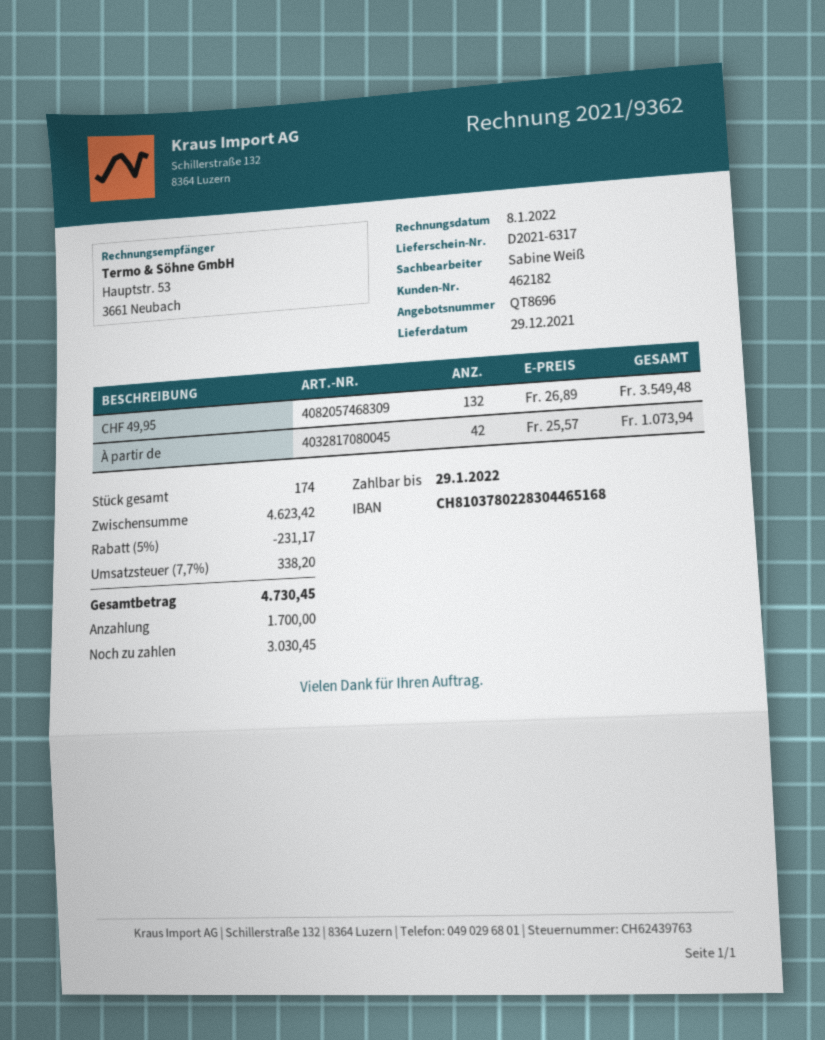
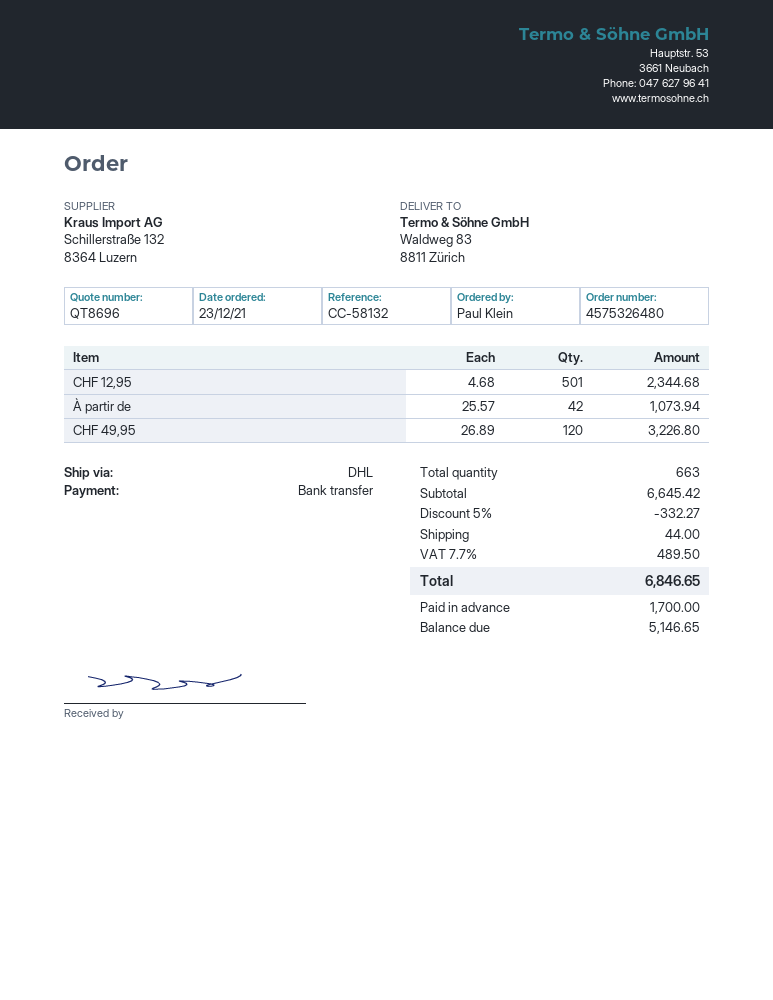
CHF 49,95: 132 x 26.89 = 3549.48 -> 120 x 26.89 = 3226.80
CHF 12,95: none -> 501 x 4.68 = 2344.68
total quantity: 174 -> 663
subtotal: 4623.42 -> 6645.42
discount: 5% = 231.17 -> 5% = 332.27
shipping: none -> 44.00
tax: 7.7% = 338.20 -> 7.7% = 489.50
total: 4730.45 -> 6846.65
balance: 3030.45 -> 5146.65

